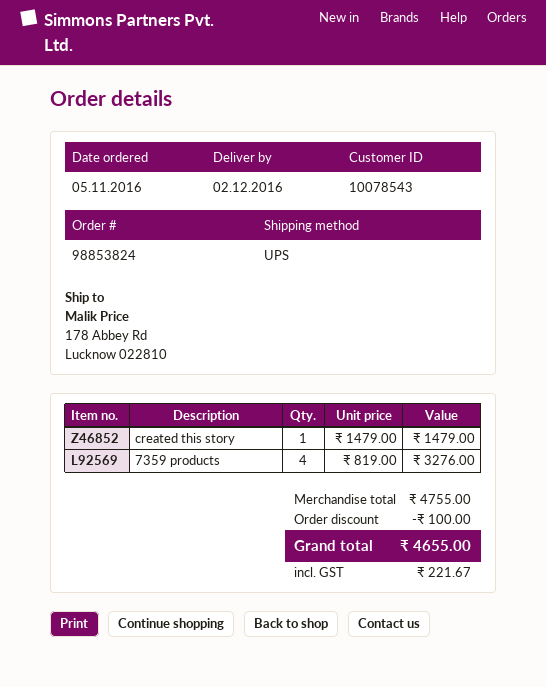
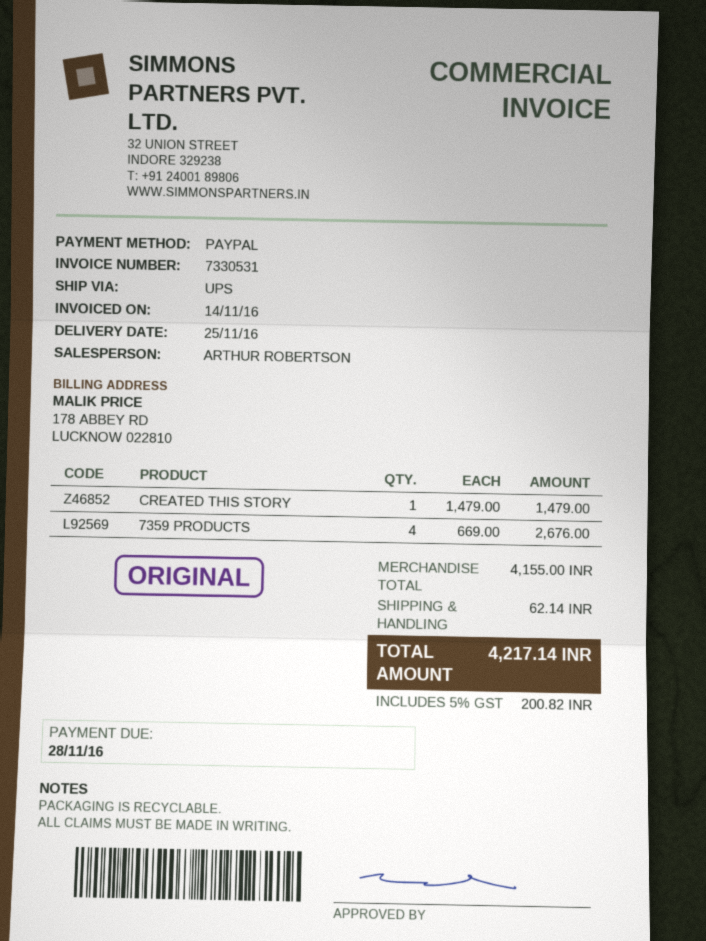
delivery date: 2016-12-02 -> 2016-11-25
7359 products: 4 x 819.00 = 3276.00 -> 4 x 669.00 = 2676.00
subtotal: 4755.00 -> 4155.00
discount: 100.00 -> none
shipping: none -> 62.14
tax: 221.67 -> 200.82
total: 4655.00 -> 4217.14

